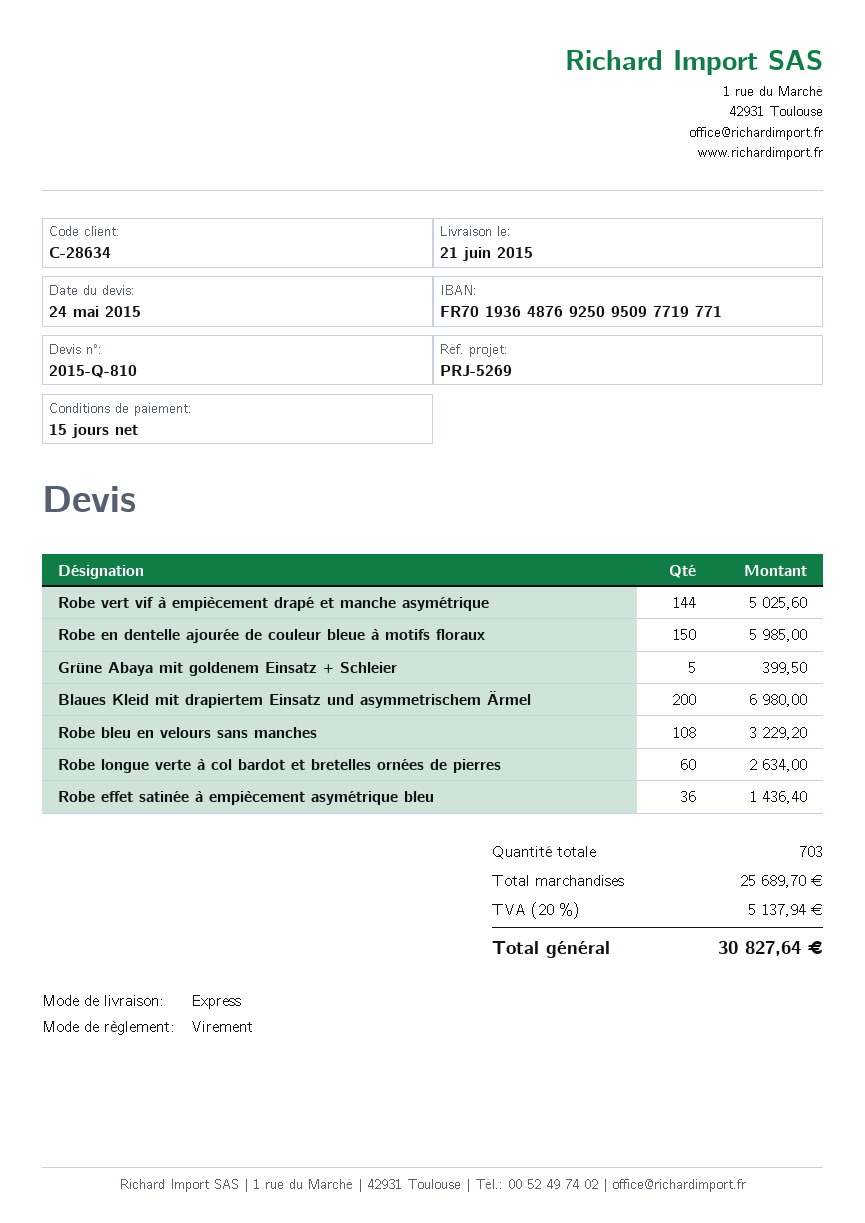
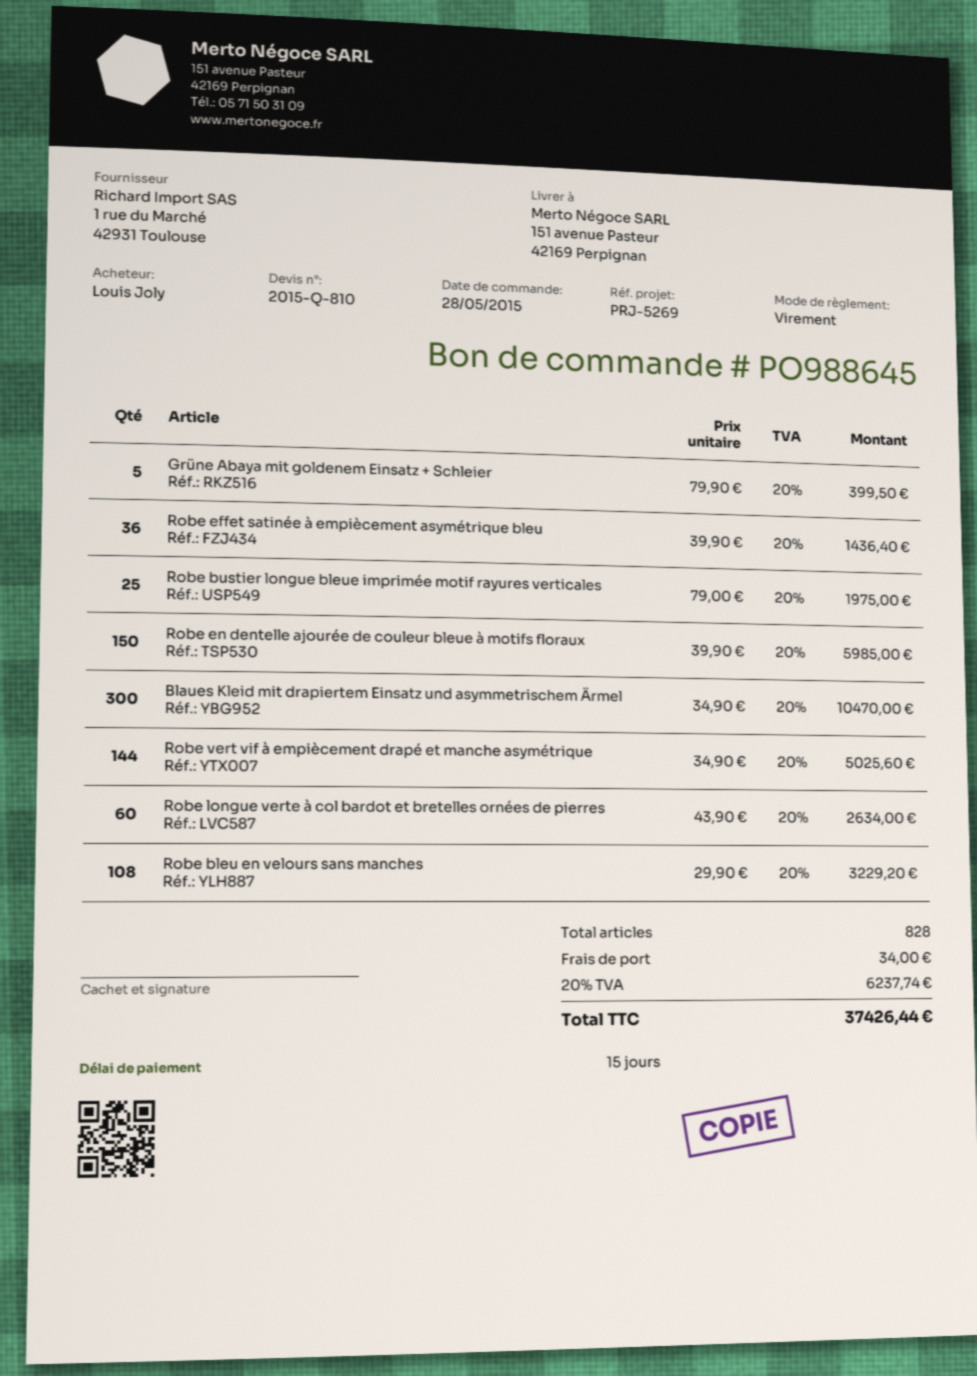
Blaues Kleid mit drapiertem Einsatz und asymmetrischem Ärmel: 200 for 6980.00 -> 300 for 10470.00
Robe bustier longue bleue imprimée motif rayures verticales: none -> 25 for 1975.00
total quantity: 703 -> 828
shipping: none -> 34.00
tax: 20% = 5137.94 -> 20% = 6237.74
total: 30827.64 -> 37426.44

